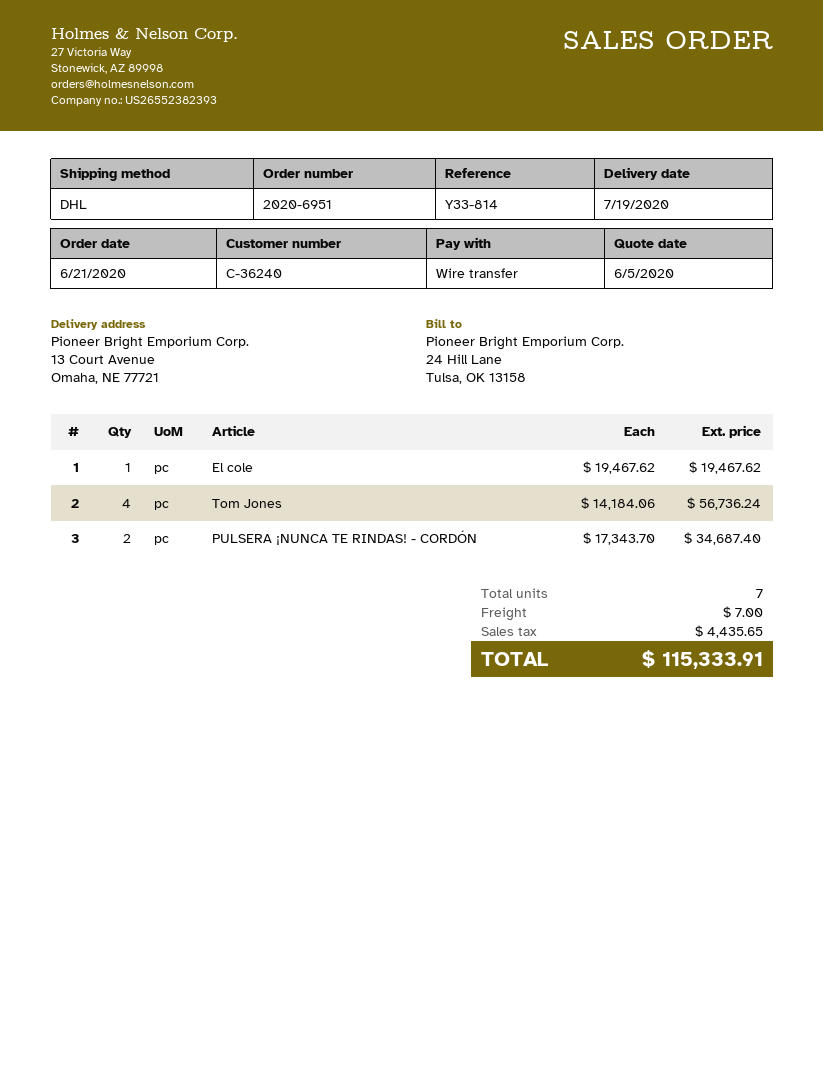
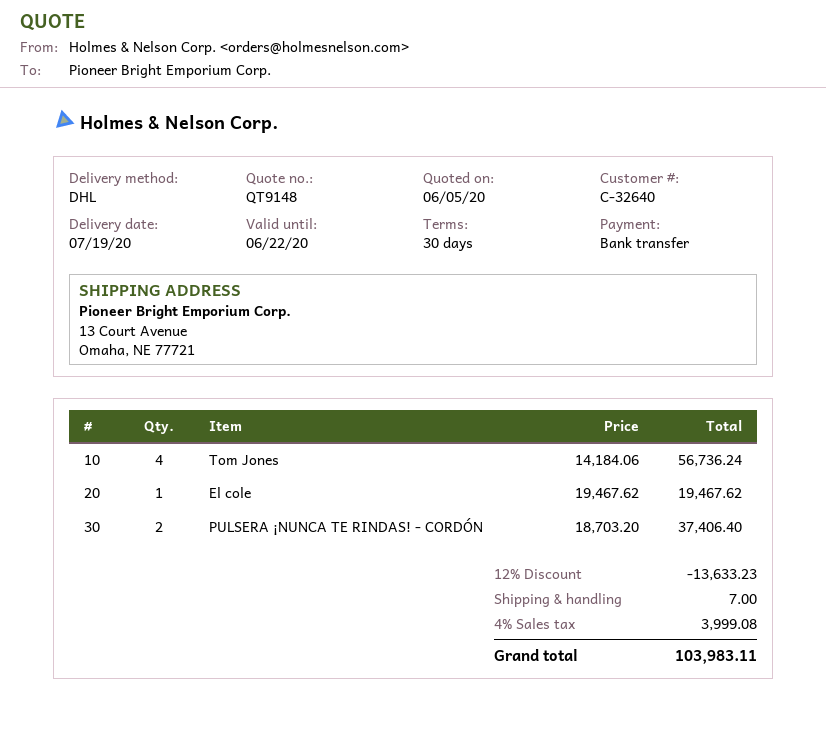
customer number: C-36240 -> C-32640
PULSERA ¡NUNCA TE RINDAS! - CORDÓN: 2 x 17343.70 = 34687.40 -> 2 x 18703.20 = 37406.40
discount: none -> 12% = 13633.23
tax: 4435.65 -> 3999.08
total: 115333.91 -> 103983.11

